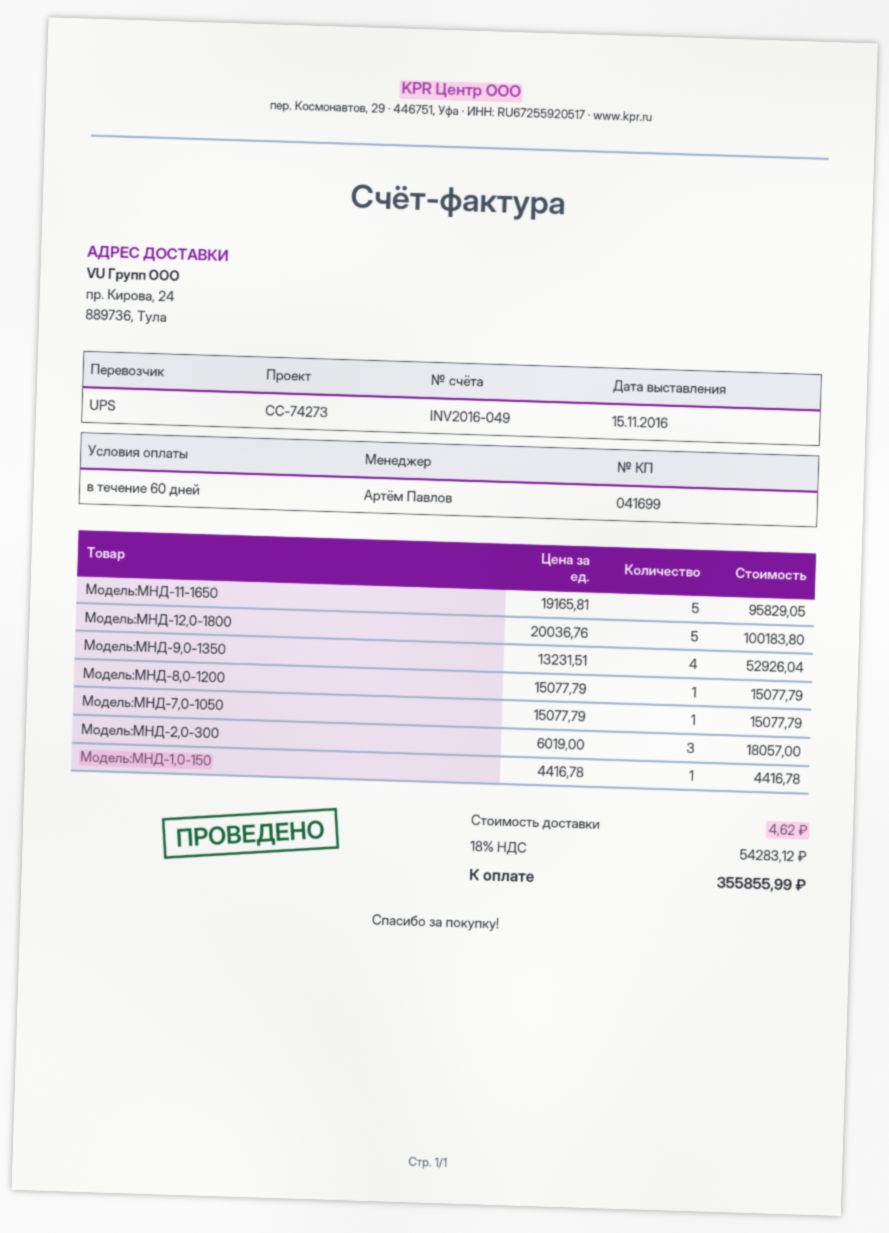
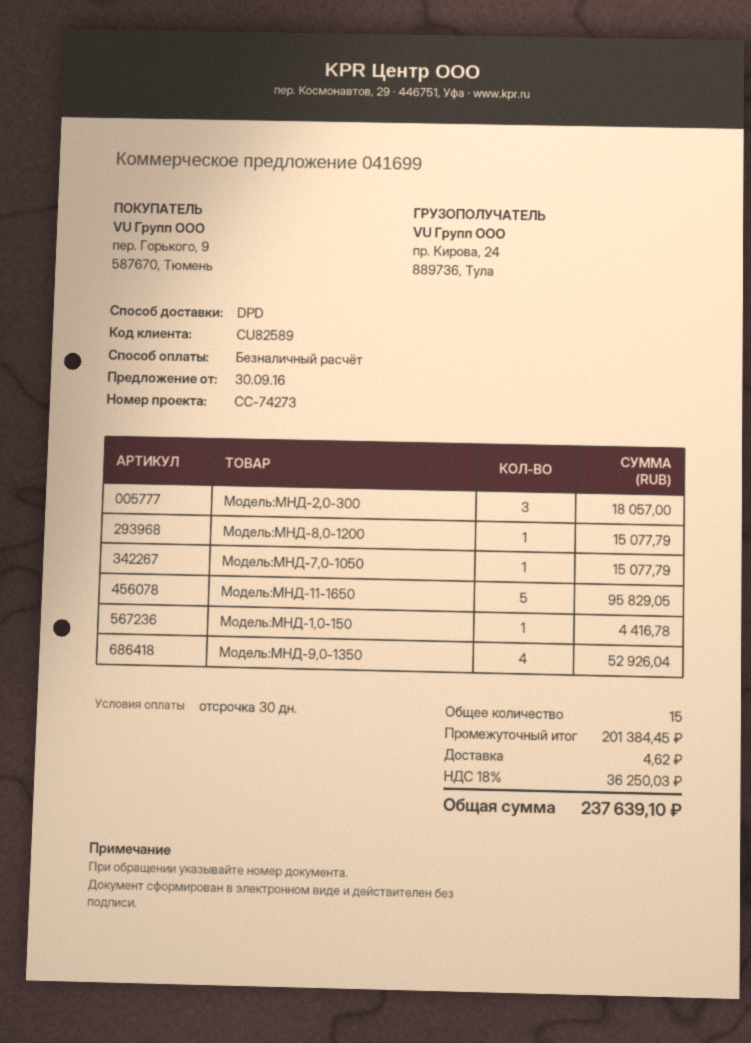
payment terms: 60 days -> 30 days
shipping method: UPS -> DPD
Модель:МНД-12,0-1800: 5 for 100183.80 -> none
tax: 18% = 54283.12 -> 18% = 36250.03
total: 355855.99 -> 237639.10

